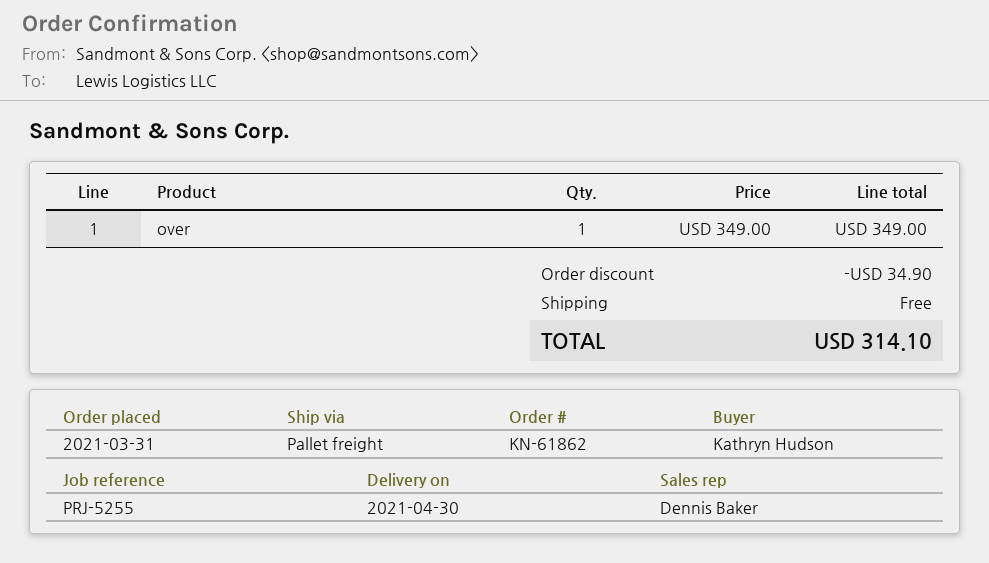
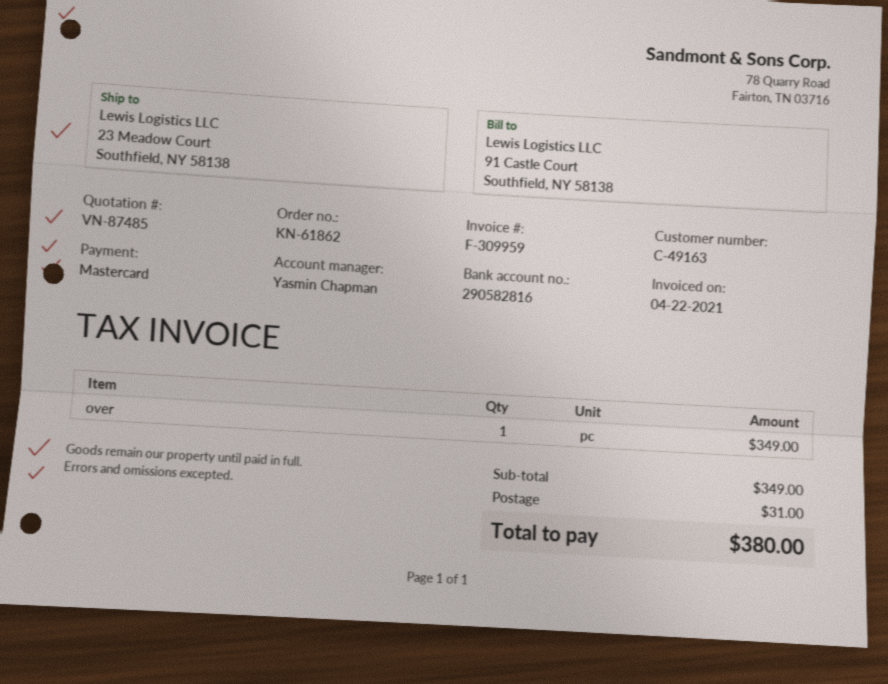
sales rep: Dennis Baker -> Yasmin Chapman
discount: 34.90 -> none
shipping: 0.00 -> 31.00
total: 314.10 -> 380.00

